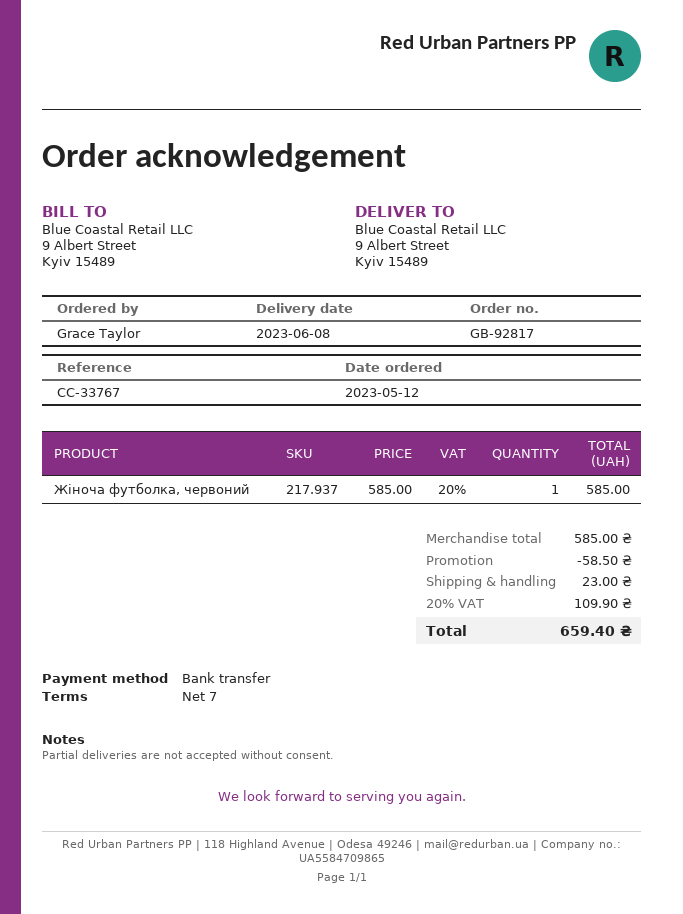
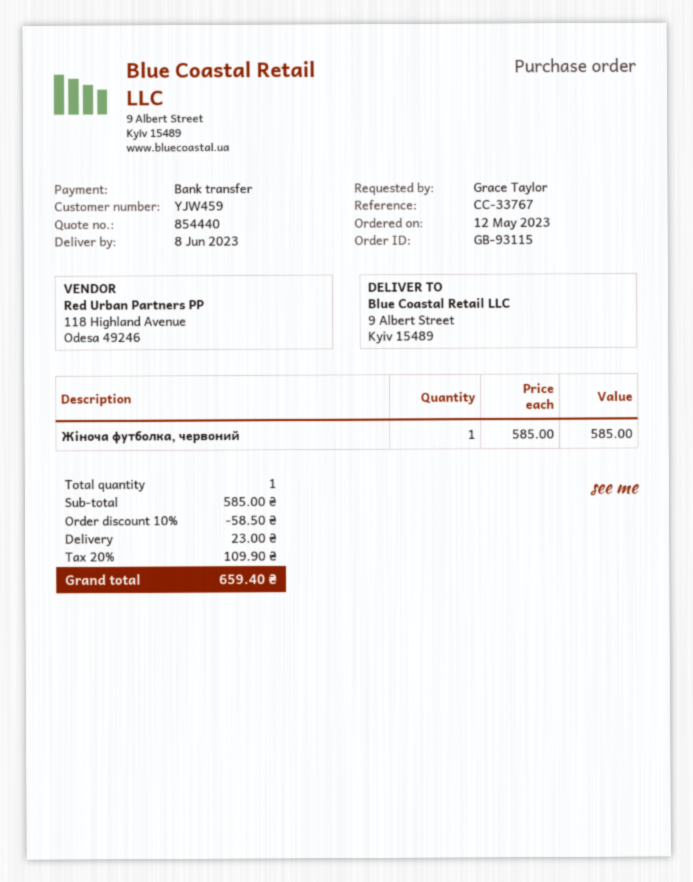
order number: GB-92817 -> GB-93115

